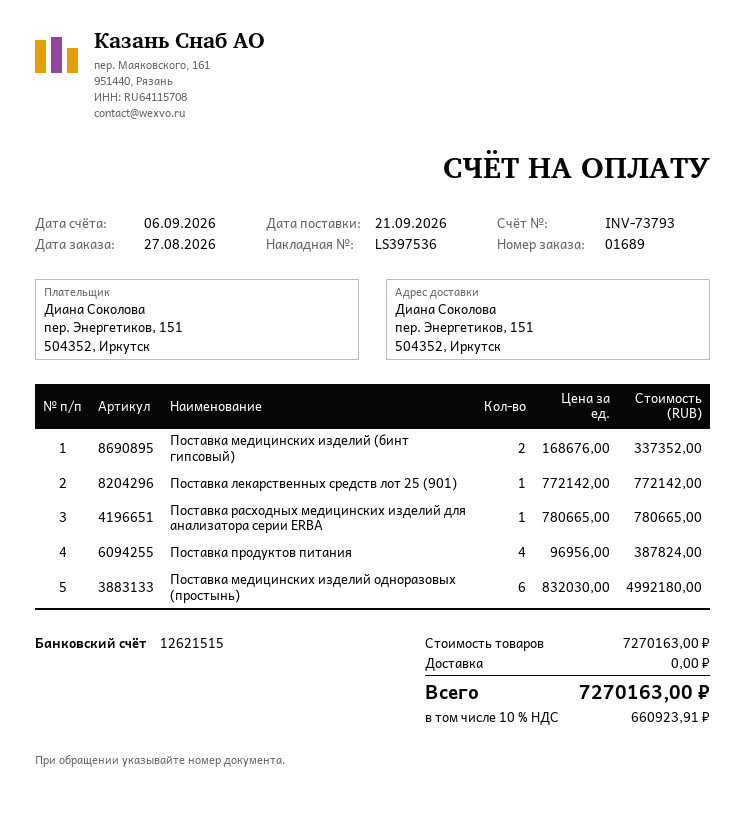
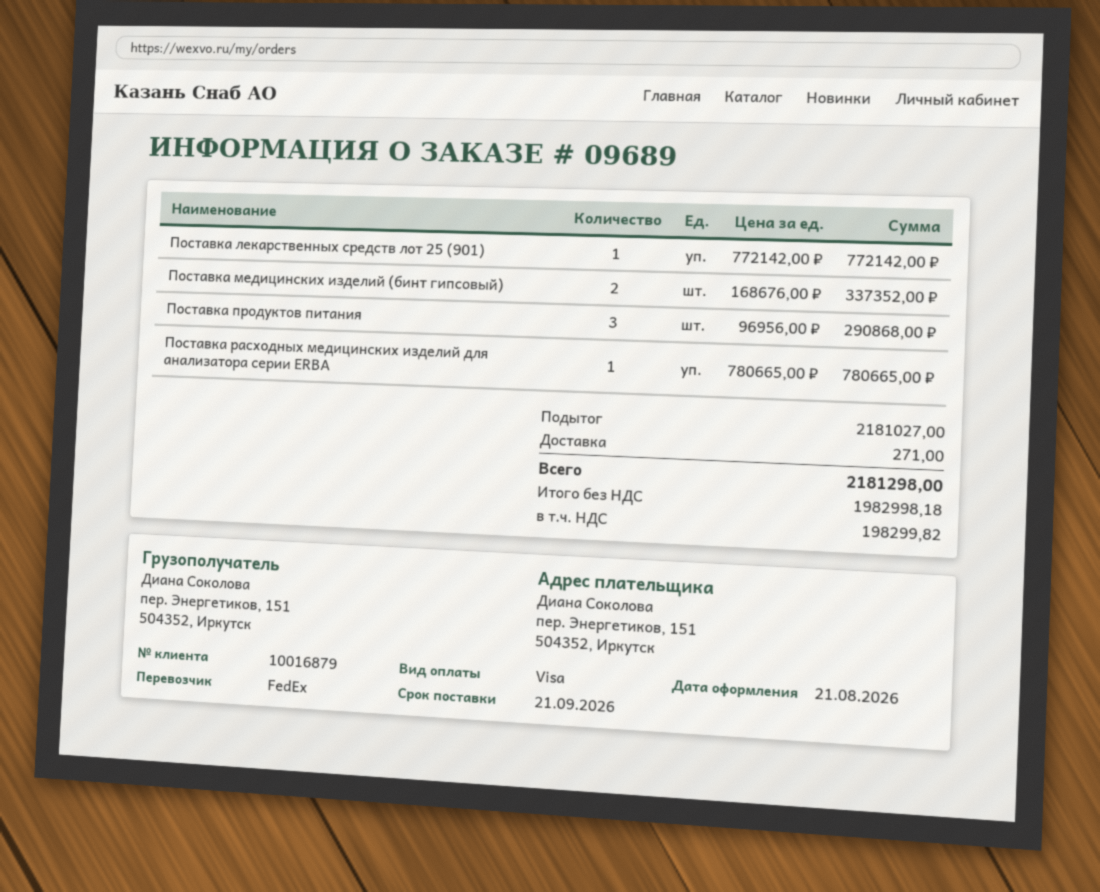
order number: 01689 -> 09689
order date: 2026-08-27 -> 2026-08-21
Поставка продуктов питания: 4 x 96956.00 = 387824.00 -> 3 x 96956.00 = 290868.00
Поставка медицинских изделий одноразовых (простынь): 6 x 832030.00 = 4992180.00 -> none
subtotal: 7270163.00 -> 2181027.00
shipping: 0.00 -> 271.00
tax: 660923.91 -> 198299.82
total: 7270163.00 -> 2181298.00

